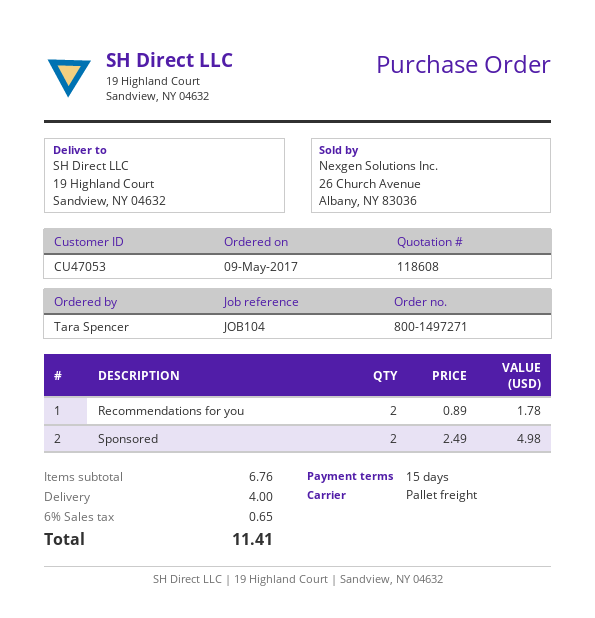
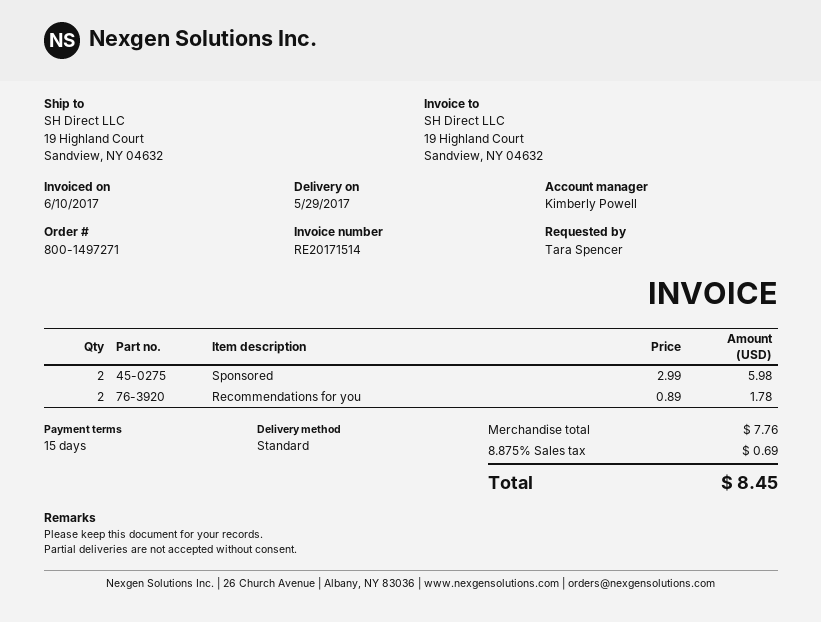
shipping method: pallet freight -> standard
Sponsored: 2 x 2.49 = 4.98 -> 2 x 2.99 = 5.98
subtotal: 6.76 -> 7.76
shipping: 4.00 -> none
tax: 6% = 0.65 -> 8.875% = 0.69
total: 11.41 -> 8.45

